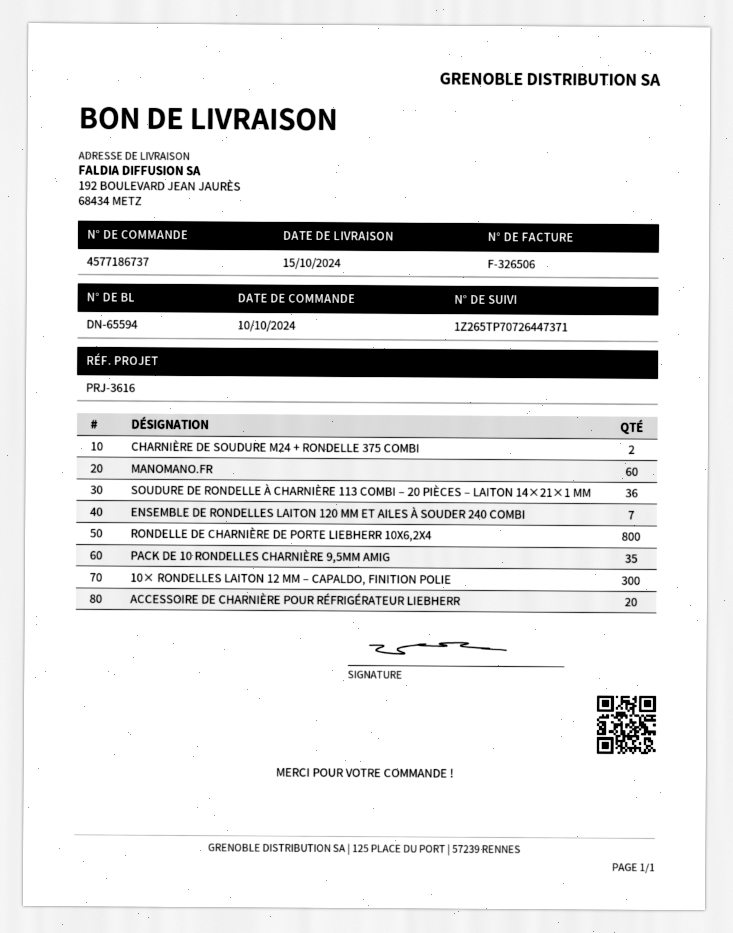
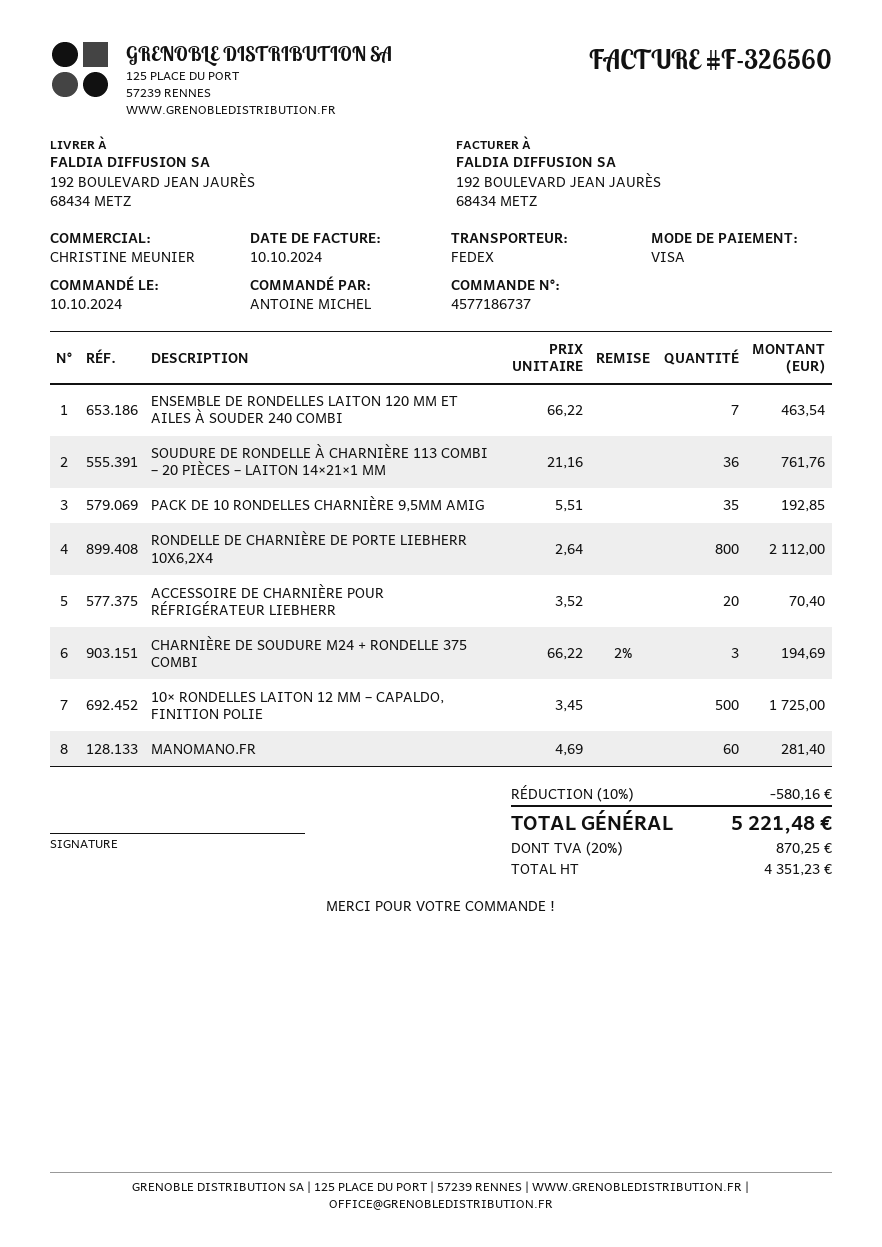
invoice number: F-326506 -> F-326560
CHARNIÈRE DE SOUDURE M24 + RONDELLE 375 COMBI: 2 -> 3
10× RONDELLES LAITON 12 MM – CAPALDO, FINITION POLIE: 300 -> 500

